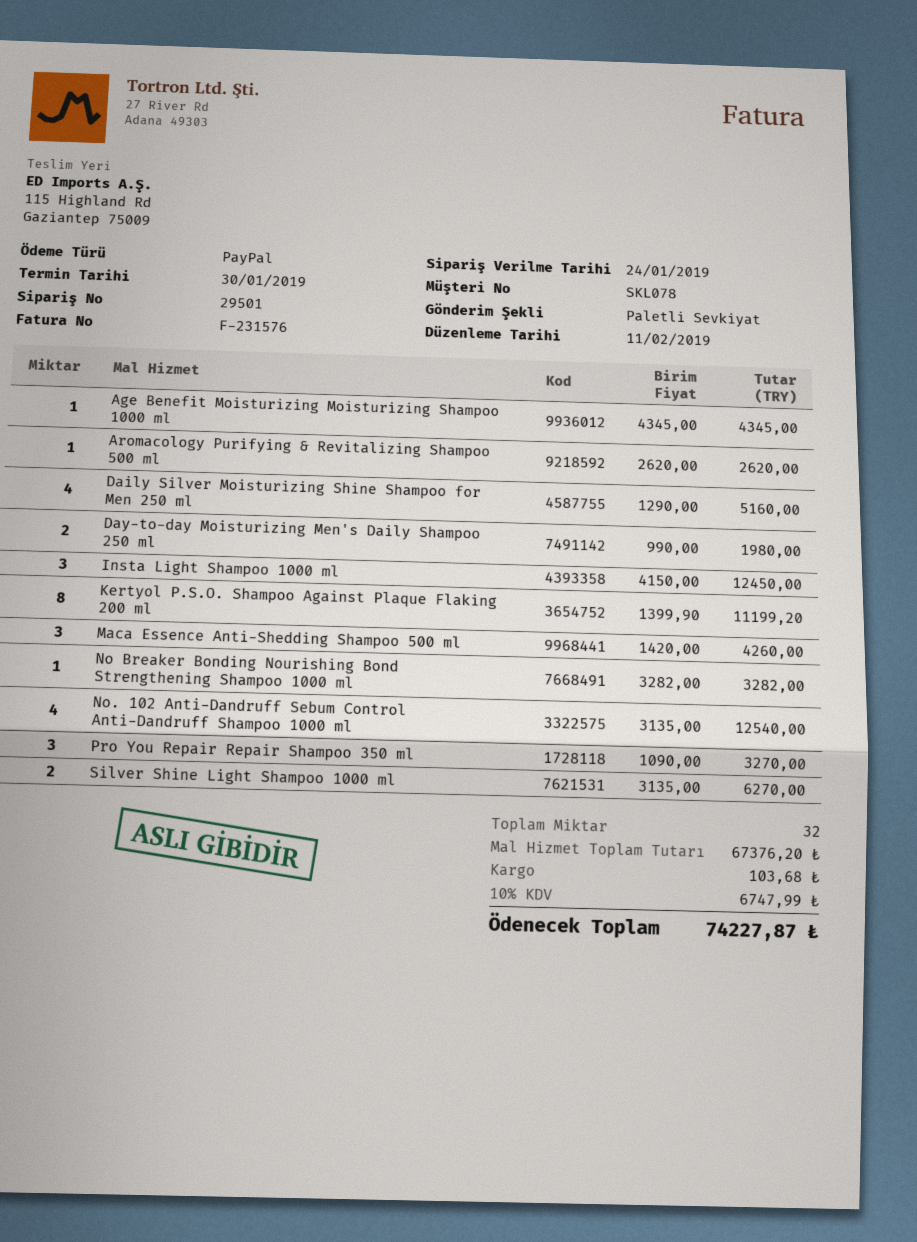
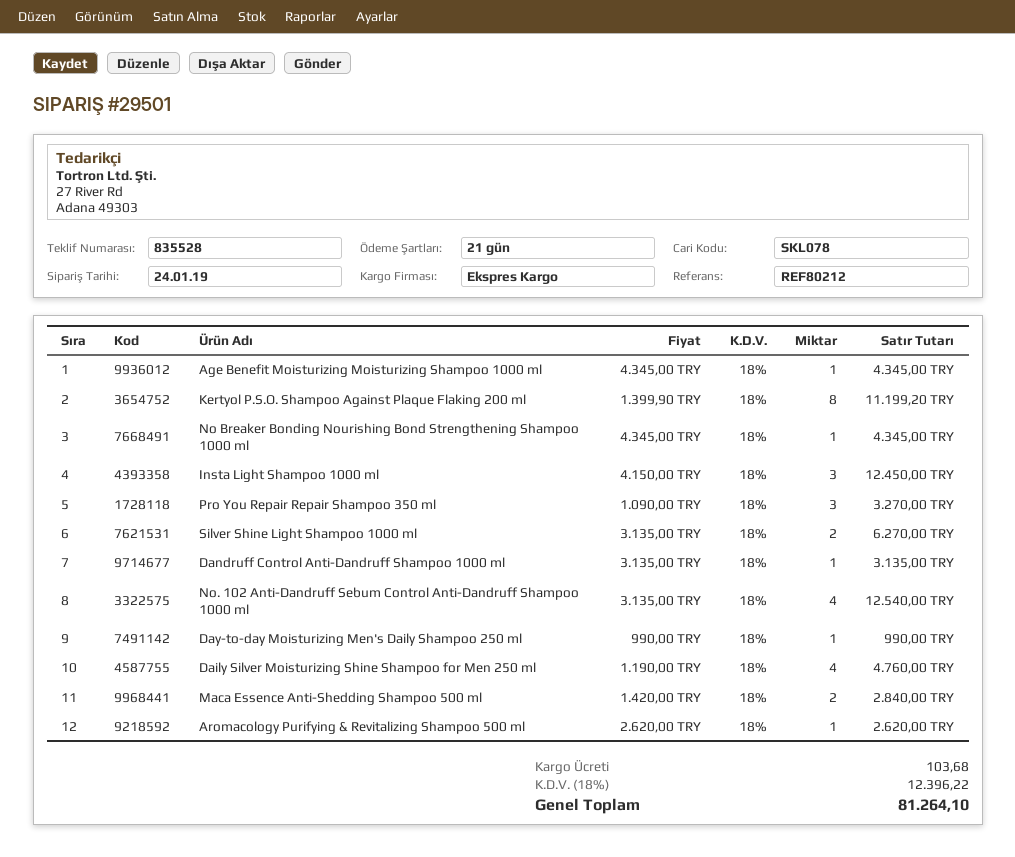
shipping method: pallet freight -> express
Daily Silver Moisturizing Shine Shampoo for Men 250 ml: 4 x 1290.00 = 5160.00 -> 4 x 1190.00 = 4760.00
Day-to-day Moisturizing Men's Daily Shampoo 250 ml: 2 x 990.00 = 1980.00 -> 1 x 990.00 = 990.00
Maca Essence Anti-Shedding Shampoo 500 ml: 3 x 1420.00 = 4260.00 -> 2 x 1420.00 = 2840.00
No Breaker Bonding Nourishing Bond Strengthening Shampoo 1000 ml: 1 x 3282.00 = 3282.00 -> 1 x 4345.00 = 4345.00
Dandruff Control Anti-Dandruff Shampoo 1000 ml: none -> 1 x 3135.00 = 3135.00
tax: 10% = 6747.99 -> 18% = 12396.22
total: 74227.87 -> 81264.10

